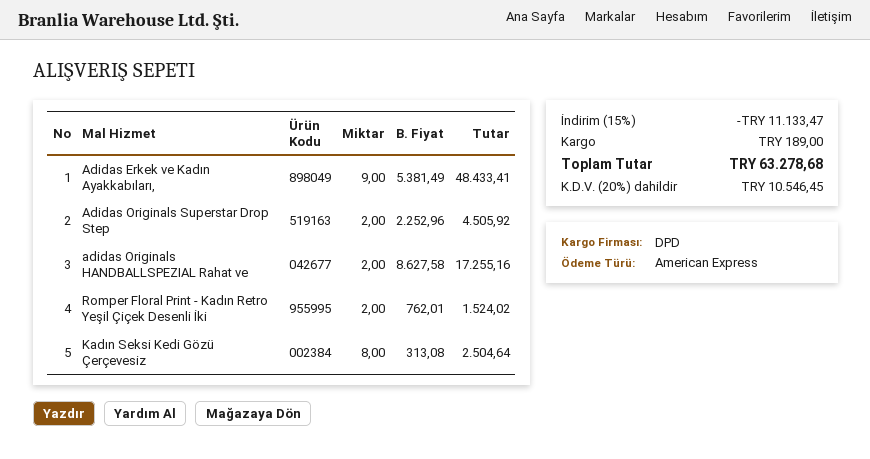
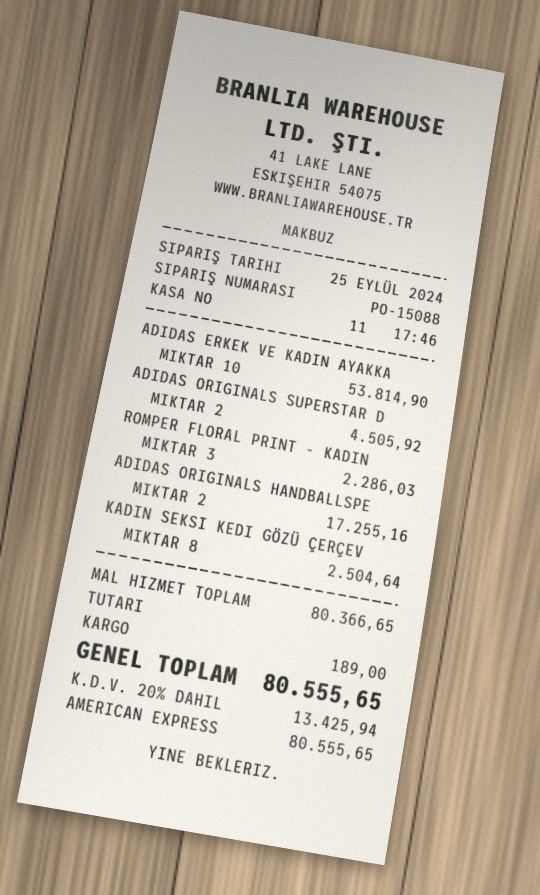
Adidas Erkek ve Kadın Ayakkabıları,: 9 for 48433.41 -> 10 for 53814.90
Romper Floral Print - Kadın Retro Yeşil Çiçek Desenli İki: 2 for 1524.02 -> 3 for 2286.03
discount: 15% = 11133.47 -> none
tax: 20% = 10546.45 -> 20% = 13425.94
total: 63278.68 -> 80555.65

